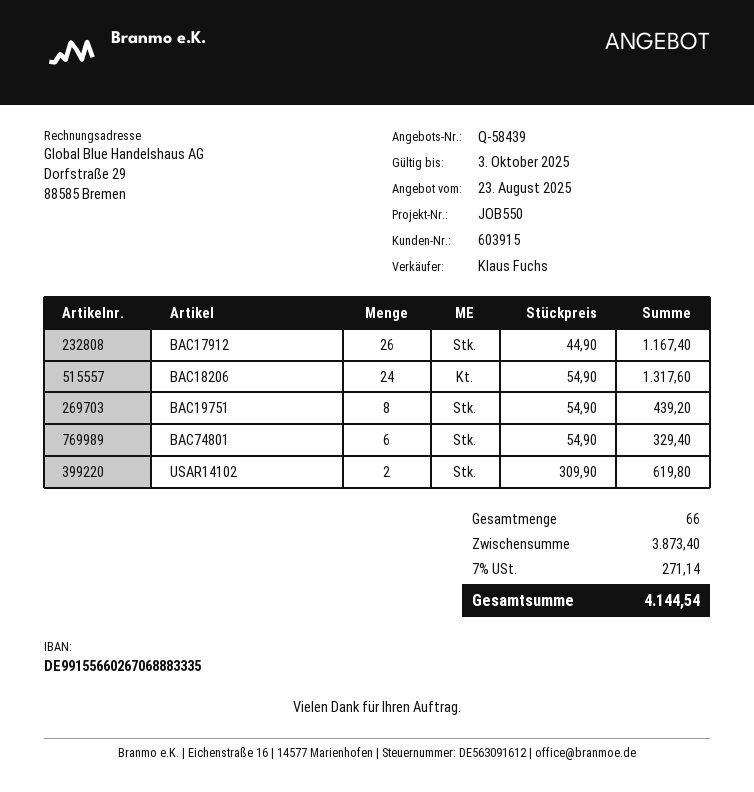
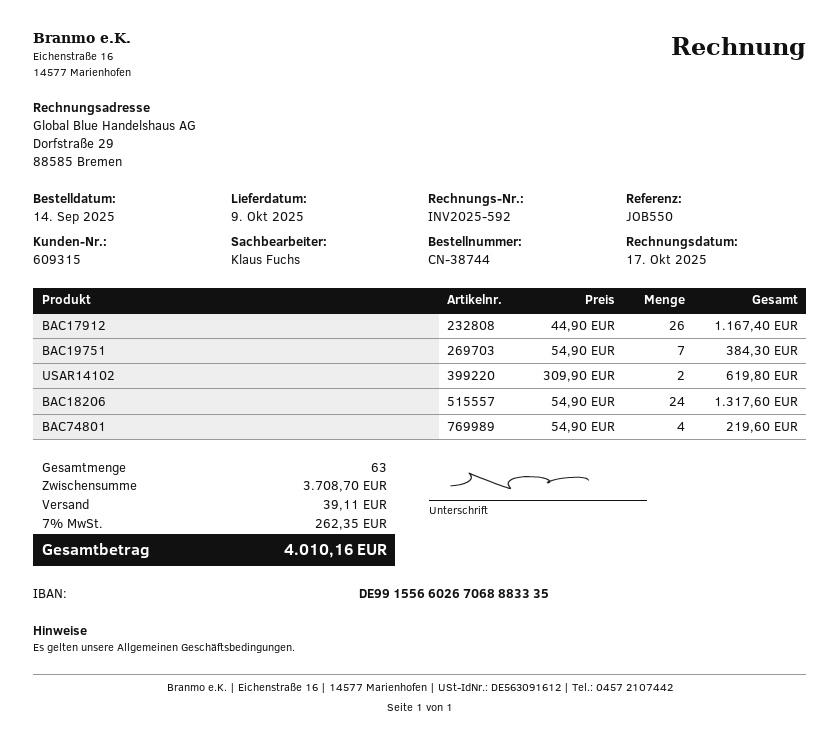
customer number: 603915 -> 609315
BAC19751: 8 x 54.90 = 439.20 -> 7 x 54.90 = 384.30
BAC74801: 6 x 54.90 = 329.40 -> 4 x 54.90 = 219.60
total quantity: 66 -> 63
subtotal: 3873.40 -> 3708.70
shipping: none -> 39.11
tax: 7% = 271.14 -> 7% = 262.35
total: 4144.54 -> 4010.16

